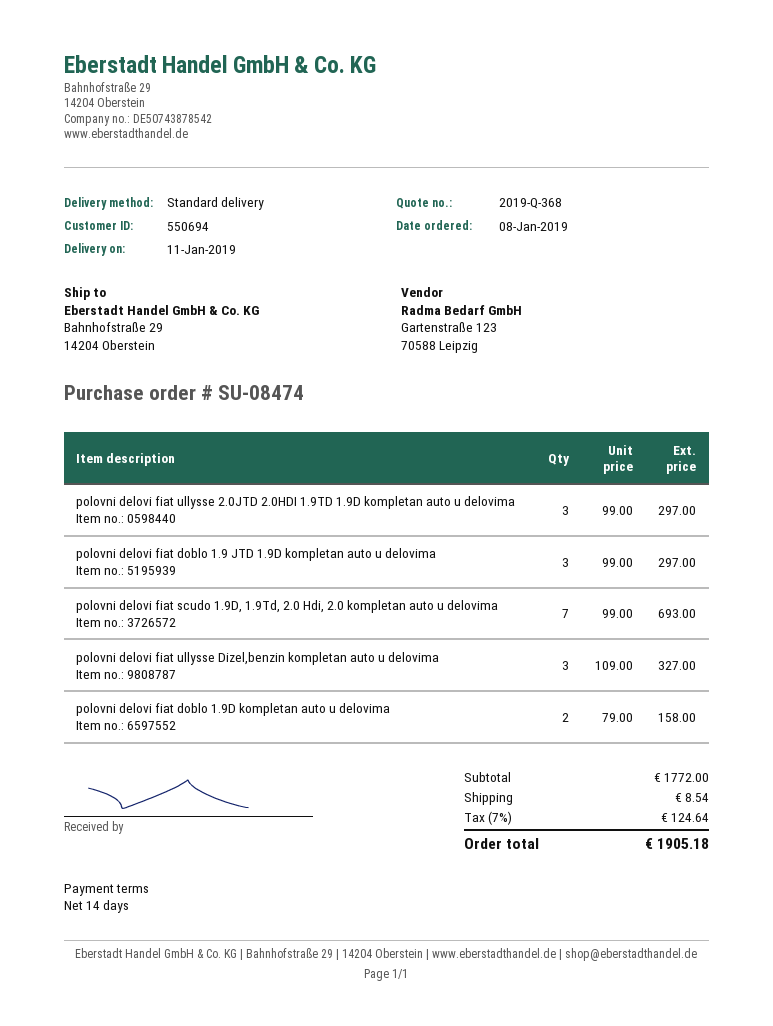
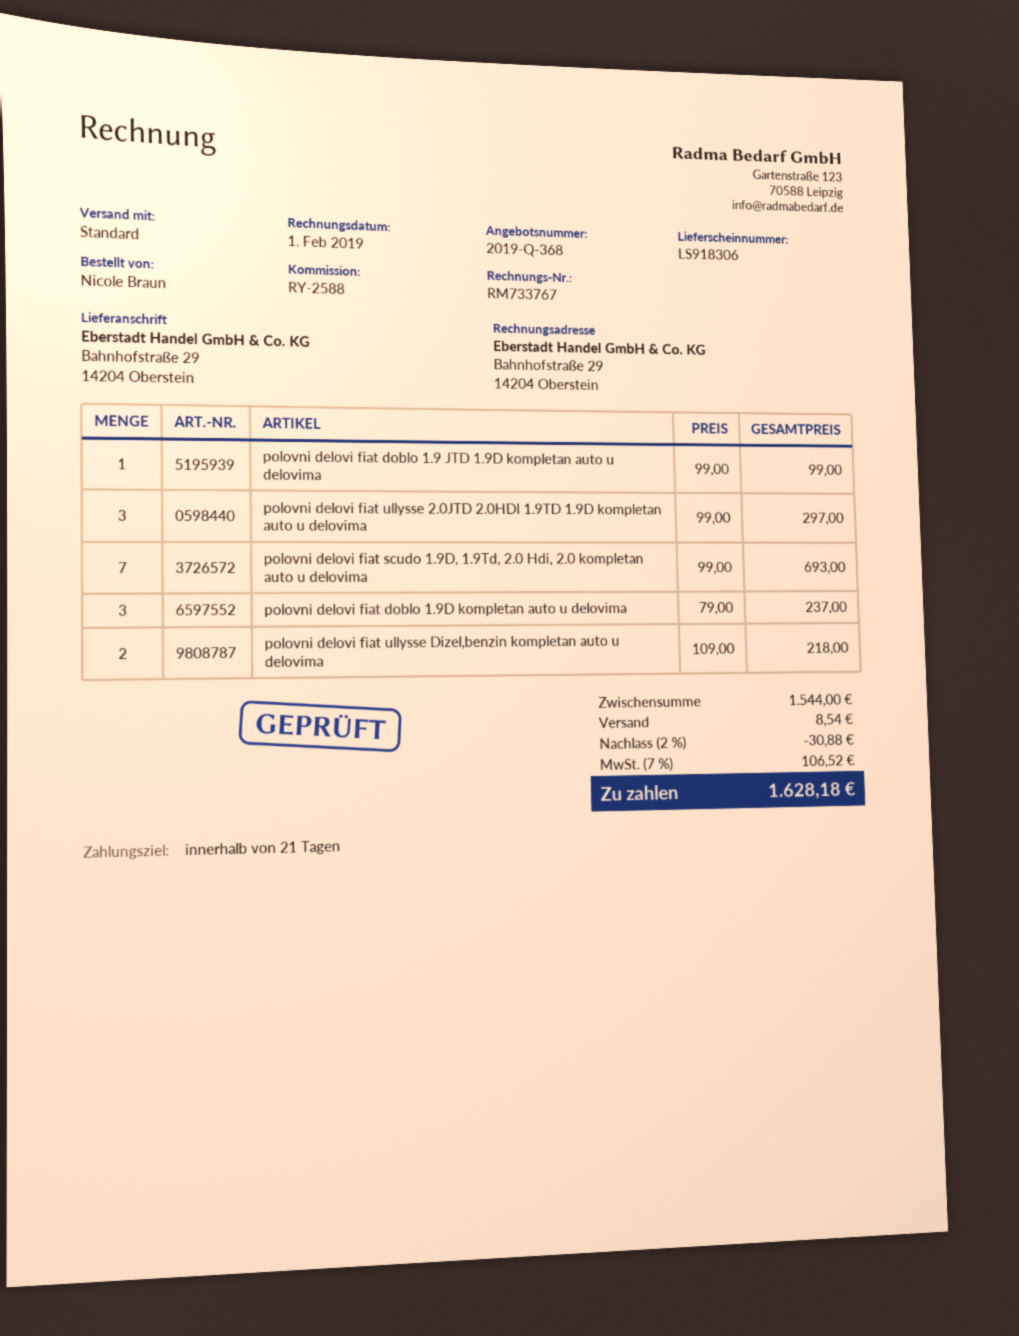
payment terms: 14 days -> 21 days
polovni delovi fiat doblo 1.9 JTD 1.9D kompletan auto u delovima: 3 x 99.00 = 297.00 -> 1 x 99.00 = 99.00
polovni delovi fiat ullysse Dizel,benzin kompletan auto u delovima: 3 x 109.00 = 327.00 -> 2 x 109.00 = 218.00
polovni delovi fiat doblo 1.9D kompletan auto u delovima: 2 x 79.00 = 158.00 -> 3 x 79.00 = 237.00
subtotal: 1772.00 -> 1544.00
discount: none -> 2% = 30.88
tax: 7% = 124.64 -> 7% = 106.52
total: 1905.18 -> 1628.18

